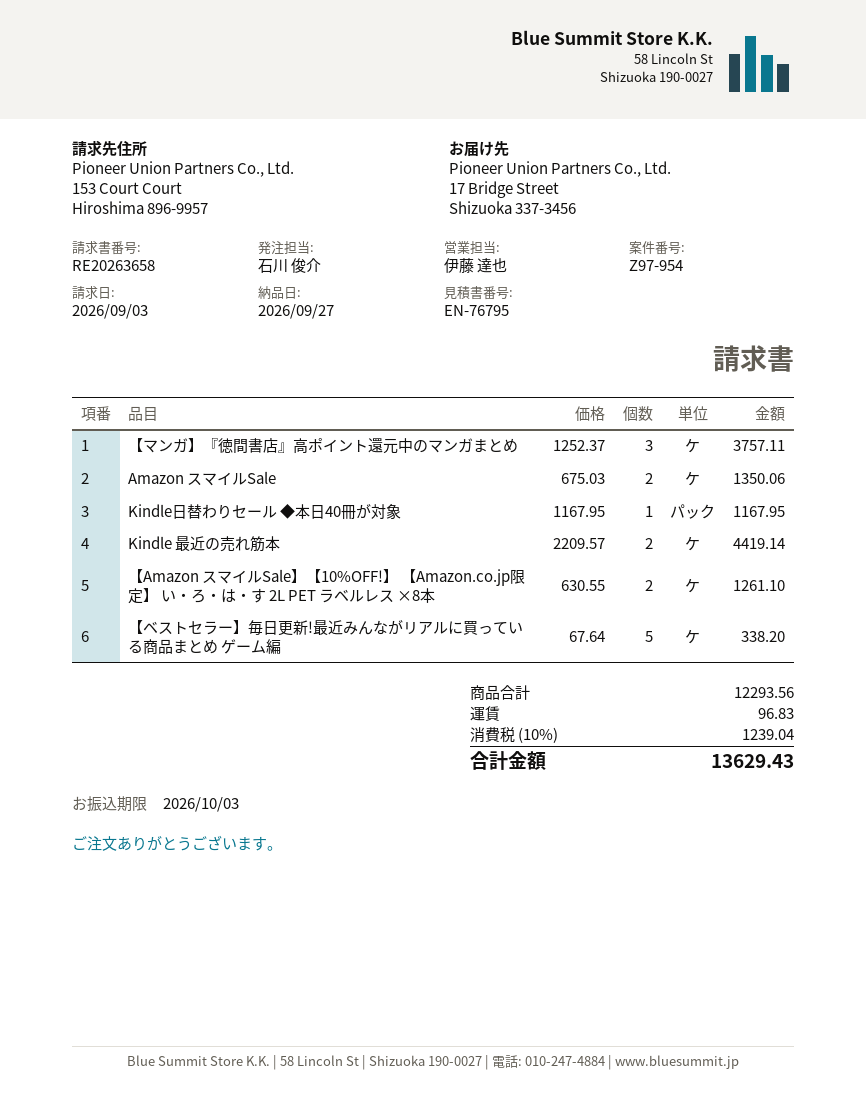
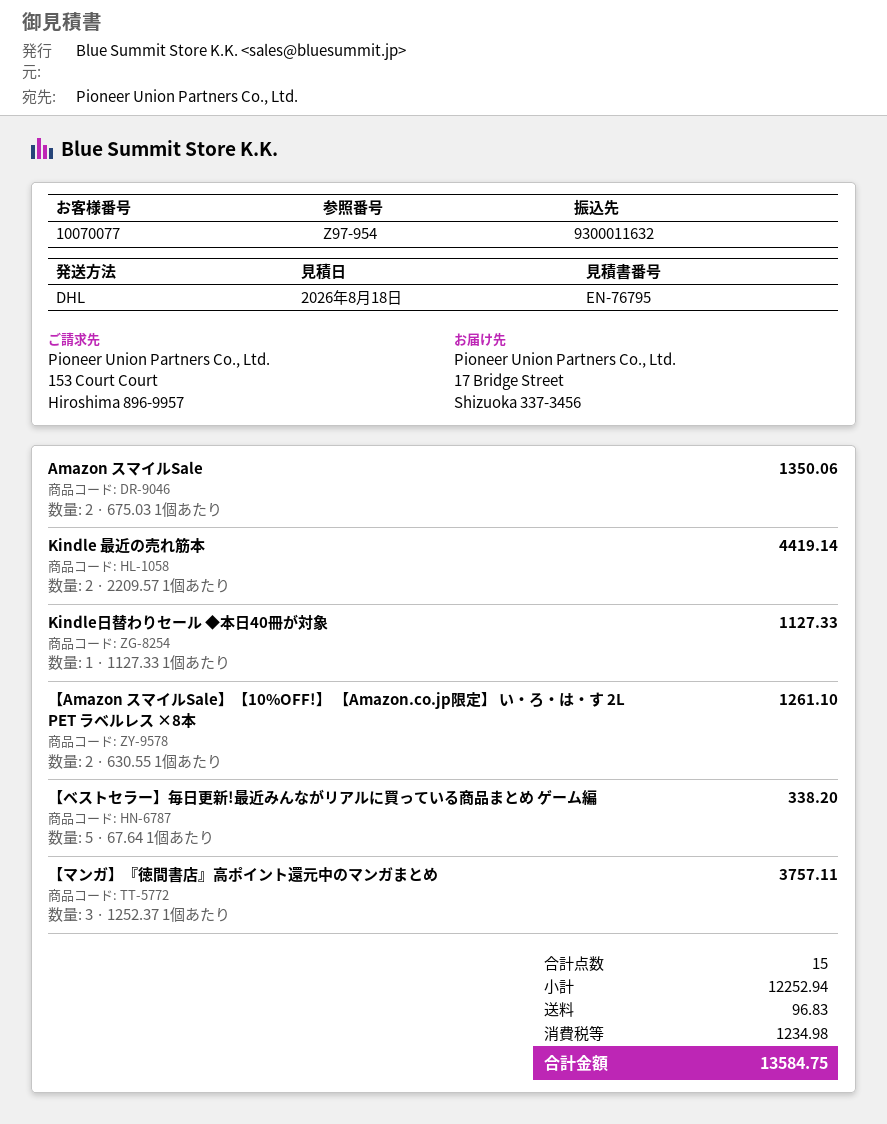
Kindle日替わりセール ◆本日40冊が対象: 1 x 1167.95 = 1167.95 -> 1 x 1127.33 = 1127.33
subtotal: 12293.56 -> 12252.94
tax: 1239.04 -> 1234.98
total: 13629.43 -> 13584.75

